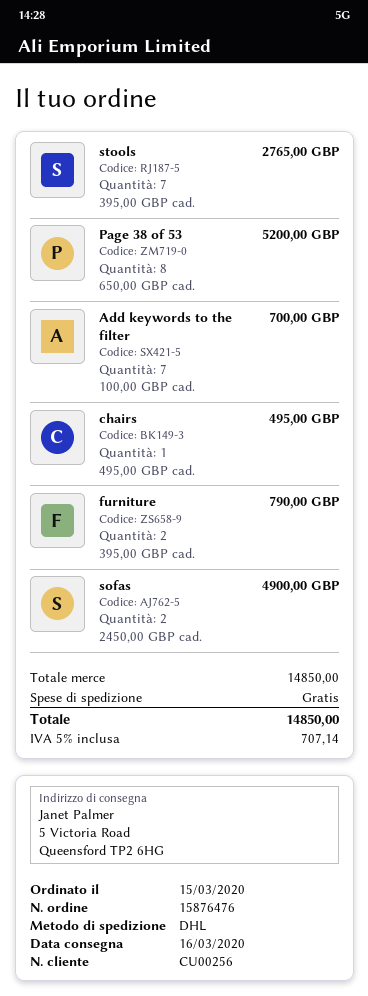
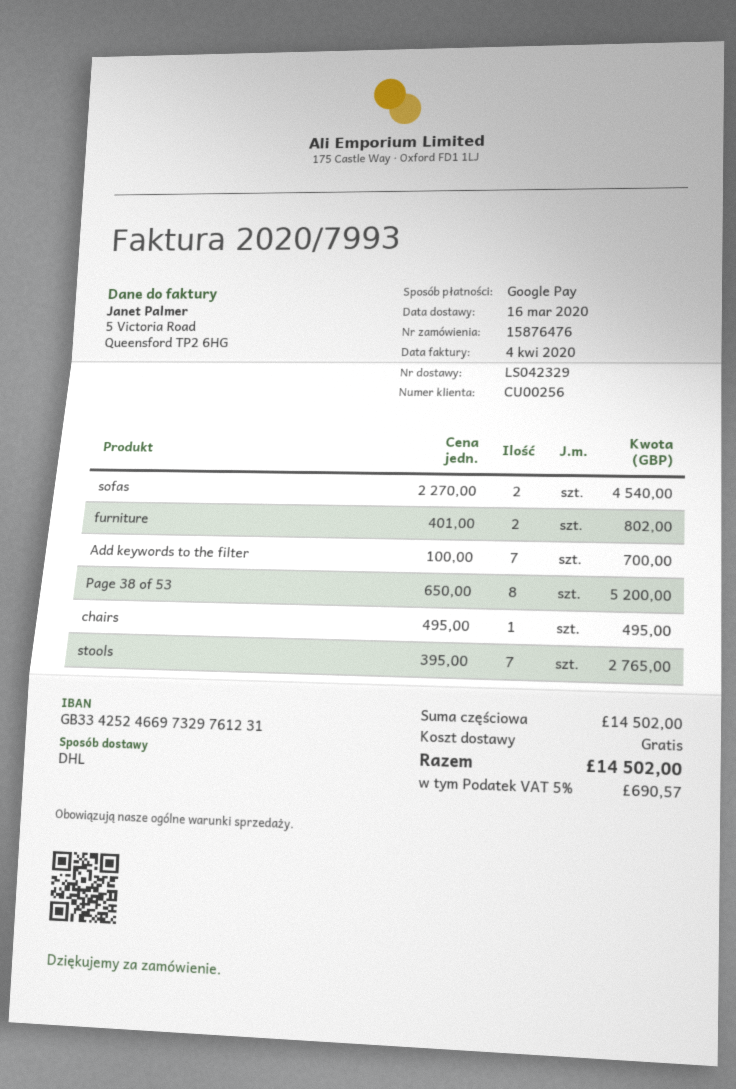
furniture: 2 x 395.00 = 790.00 -> 2 x 401.00 = 802.00
sofas: 2 x 2450.00 = 4900.00 -> 2 x 2270.00 = 4540.00
subtotal: 14850.00 -> 14502.00
tax: 5% = 707.14 -> 5% = 690.57
total: 14850.00 -> 14502.00

